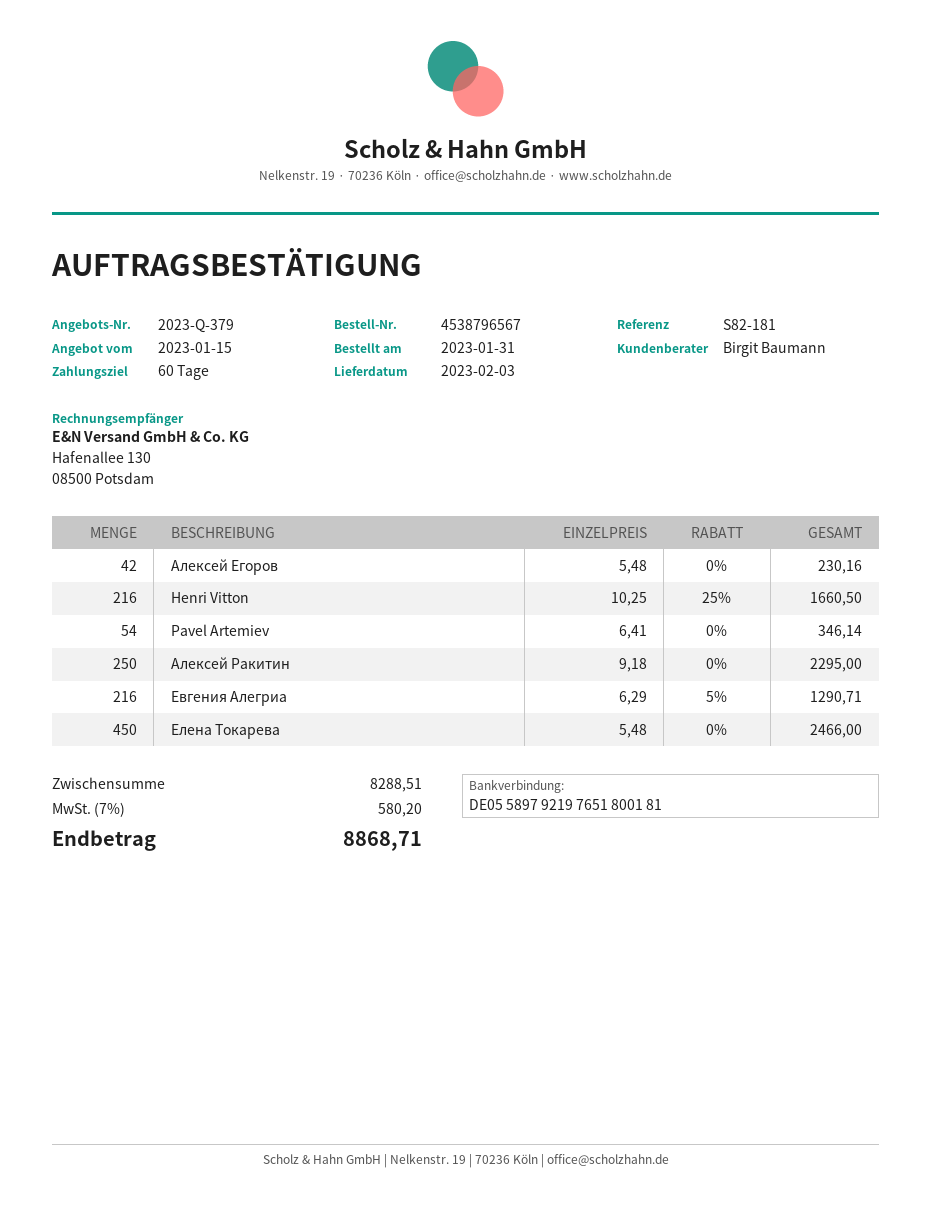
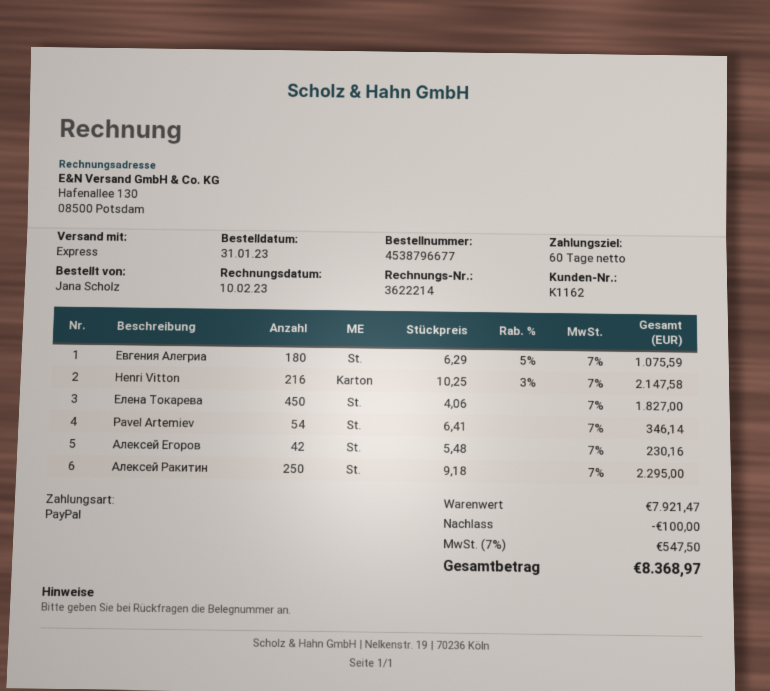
order number: 4538796567 -> 4538796677
Henri Vitton: 216 x 10.25 - 25% = 1660.50 -> 216 x 10.25 - 3% = 2147.58
Евгения Алегриа: 216 x 6.29 - 5% = 1290.71 -> 180 x 6.29 - 5% = 1075.59
Елена Токарева: 450 x 5.48 = 2466.00 -> 450 x 4.06 = 1827.00
subtotal: 8288.51 -> 7921.47
discount: none -> 100.00
tax: 7% = 580.20 -> 7% = 547.50
total: 8868.71 -> 8368.97

